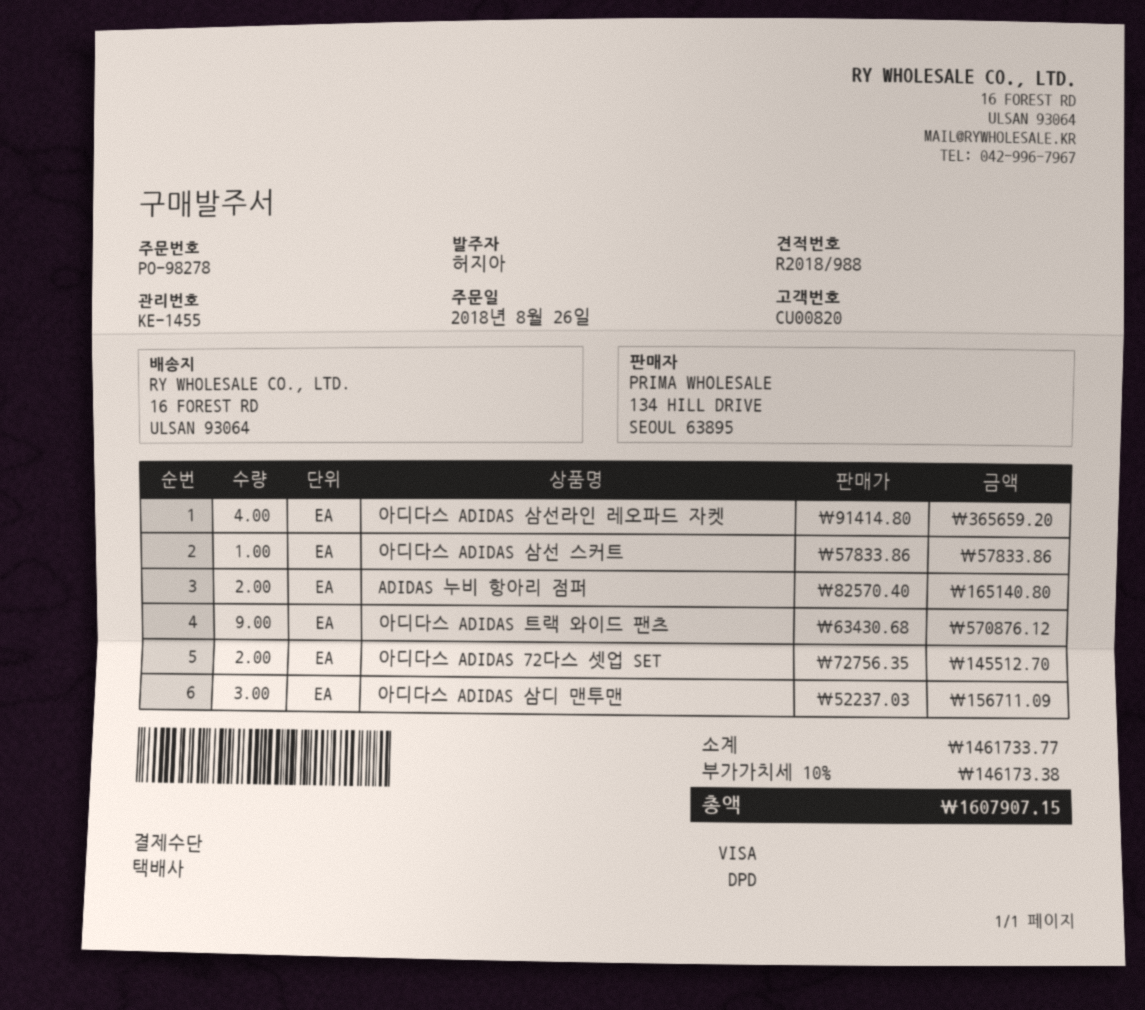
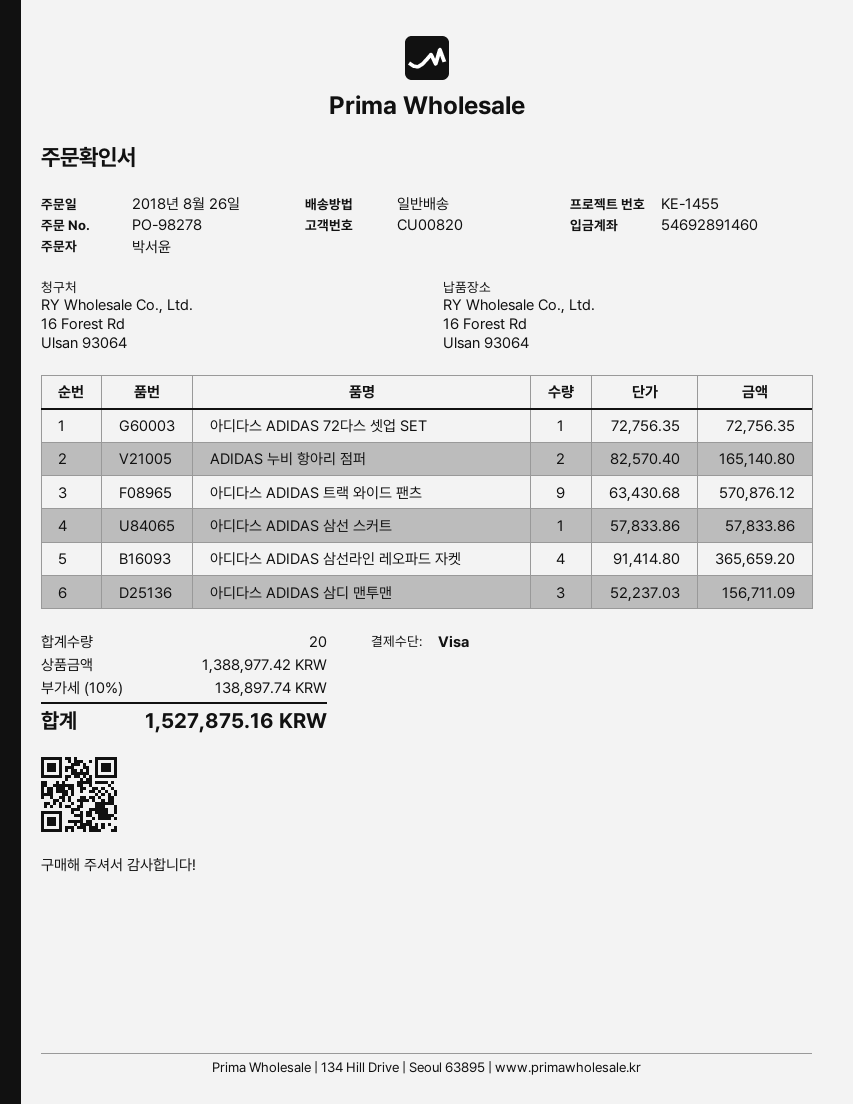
ordered by: 허지아 -> 박서윤
shipping method: DPD -> standard
아디다스 ADIDAS 72다스 셋업 SET: 2 x 72756.35 = 145512.70 -> 1 x 72756.35 = 72756.35
subtotal: 1461733.77 -> 1388977.42
tax: 10% = 146173.38 -> 10% = 138897.74
total: 1607907.15 -> 1527875.16

